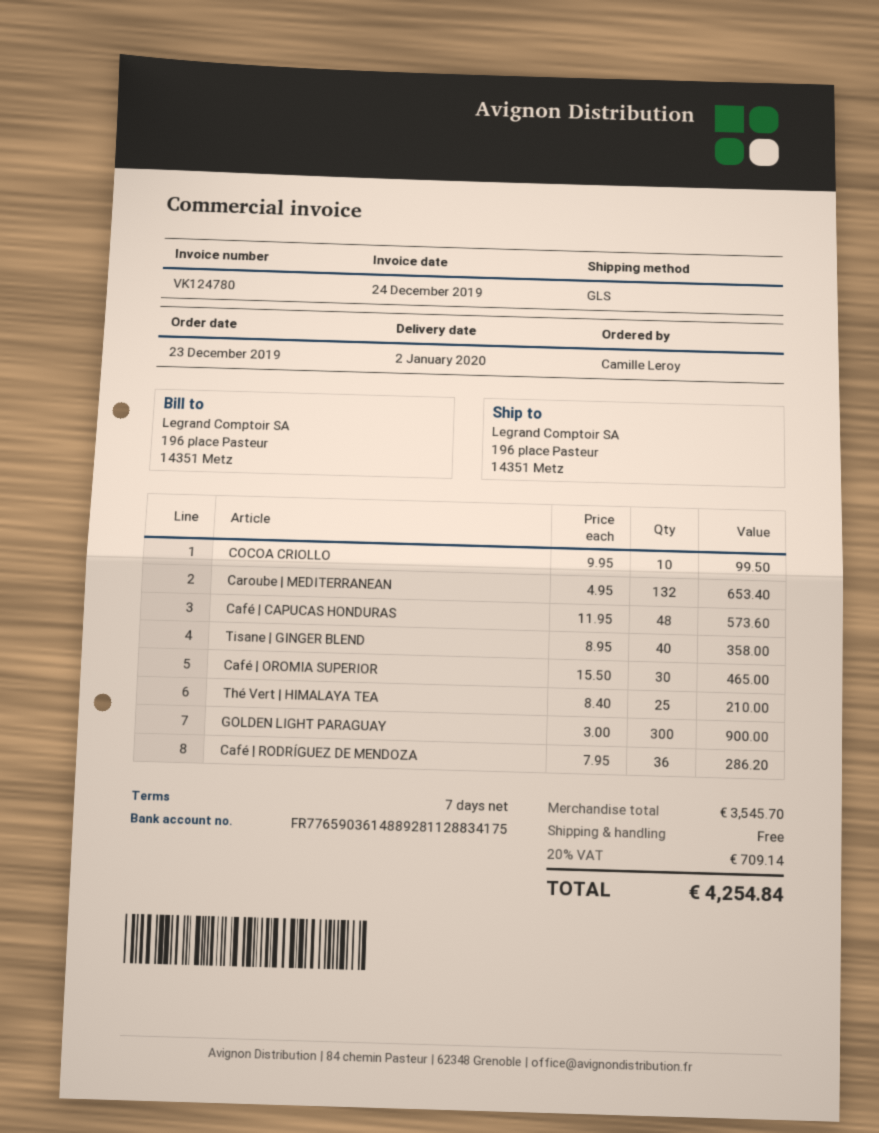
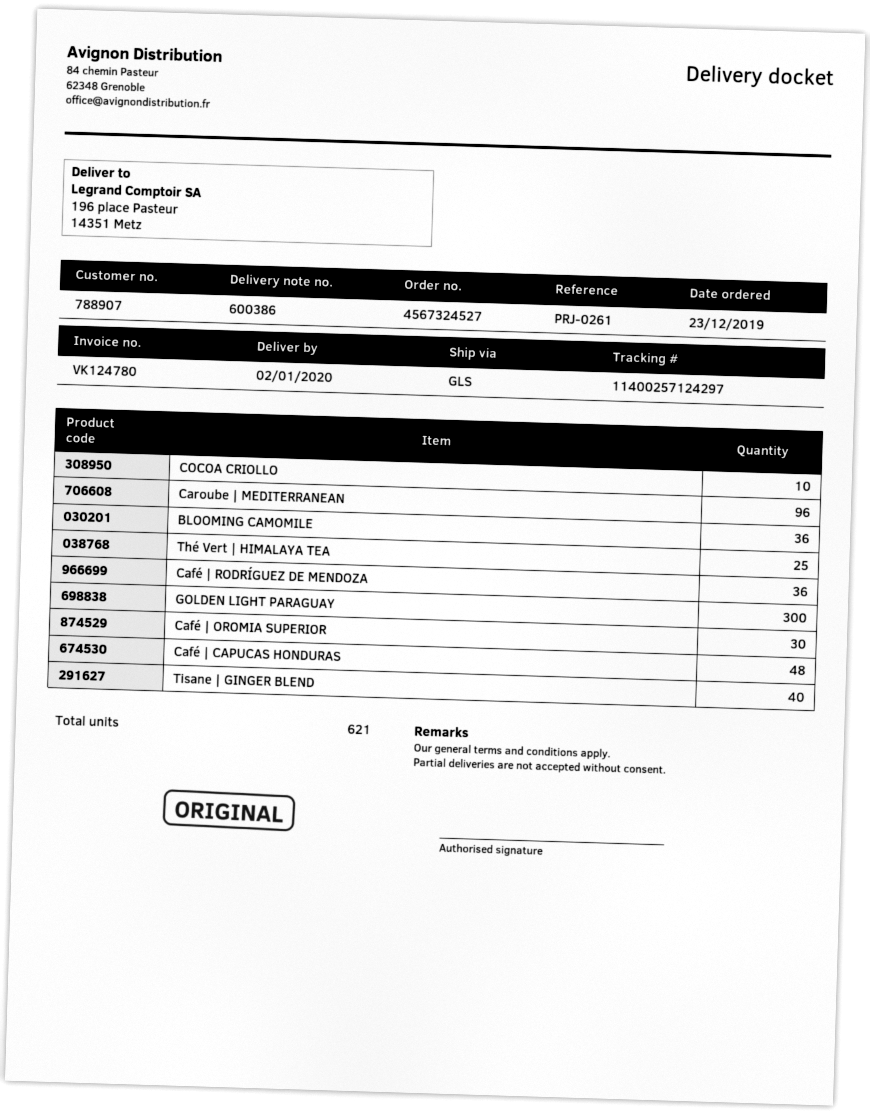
Caroube | MEDITERRANEAN: 132 -> 96
BLOOMING CAMOMILE: none -> 36

